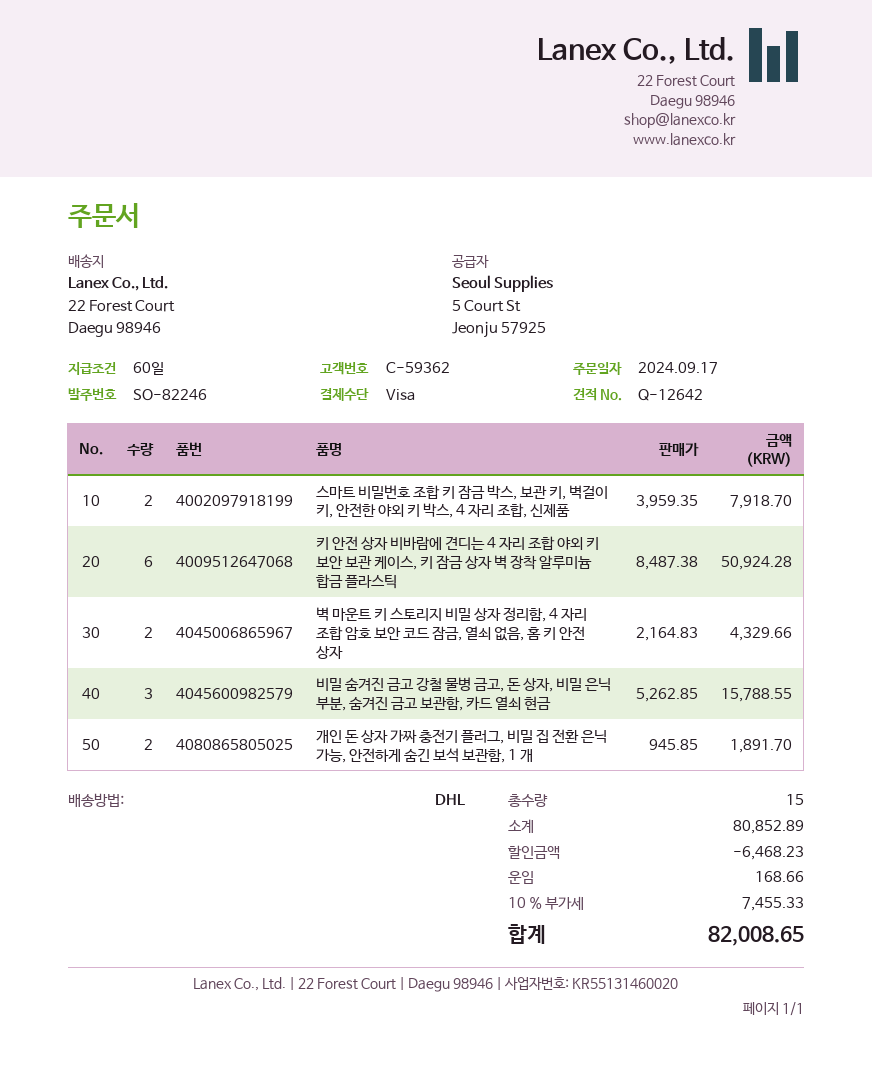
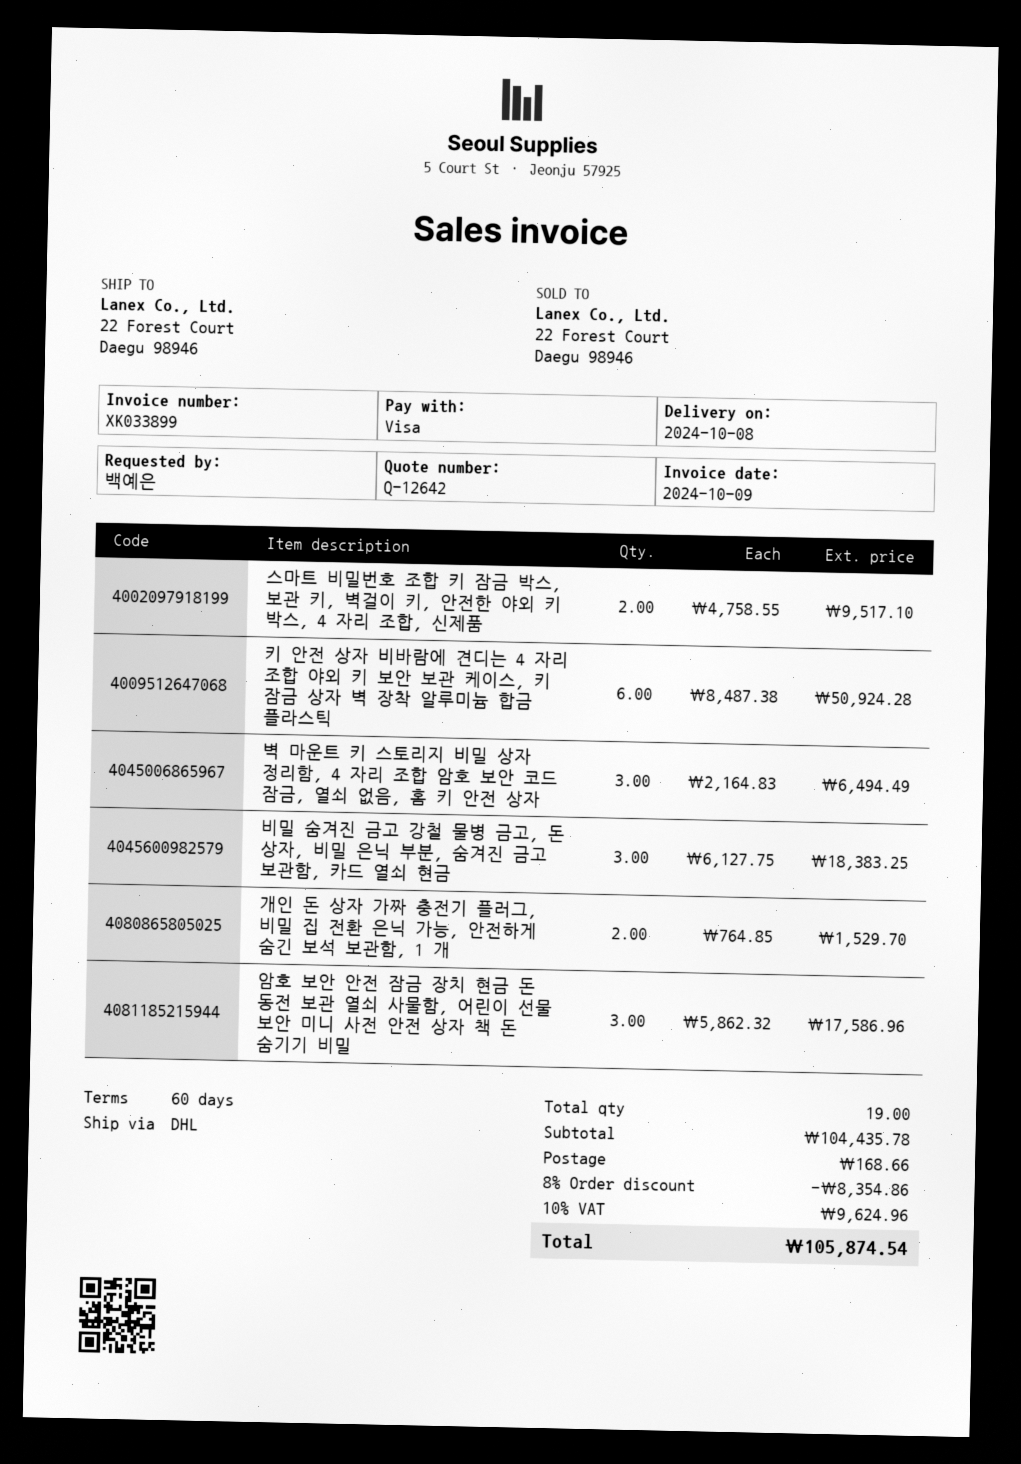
스마트 비밀번호 조합 키 잠금 박스, 보관 키, 벽걸이 키, 안전한 야외 키 박스, 4 자리 조합, 신제품: 2 x 3959.35 = 7918.70 -> 2 x 4758.55 = 9517.10
벽 마운트 키 스토리지 비밀 상자 정리함, 4 자리 조합 암호 보안 코드 잠금, 열쇠 없음, 홈 키 안전 상자: 2 x 2164.83 = 4329.66 -> 3 x 2164.83 = 6494.49
비밀 숨겨진 금고 강철 물병 금고, 돈 상자, 비밀 은닉 부분, 숨겨진 금고 보관함, 카드 열쇠 현금: 3 x 5262.85 = 15788.55 -> 3 x 6127.75 = 18383.25
개인 돈 상자 가짜 충전기 플러그, 비밀 집 전환 은닉 가능, 안전하게 숨긴 보석 보관함, 1 개: 2 x 945.85 = 1891.70 -> 2 x 764.85 = 1529.70
암호 보안 안전 잠금 장치 현금 돈 동전 보관 열쇠 사물함, 어린이 선물 보안 미니 사전 안전 상자 책 돈 숨기기 비밀: none -> 3 x 5862.32 = 17586.96
total quantity: 15 -> 19
subtotal: 80852.89 -> 104435.78
discount: 6468.23 -> 8354.86
tax: 10% = 7455.33 -> 10% = 9624.96
total: 82008.65 -> 105874.54

